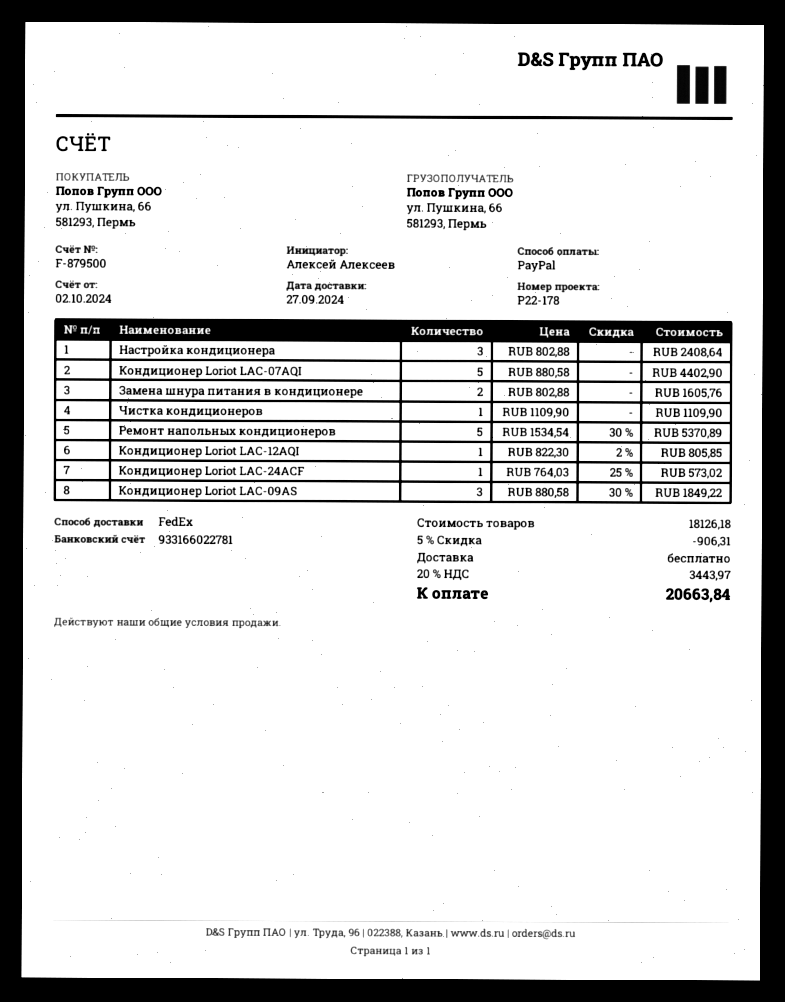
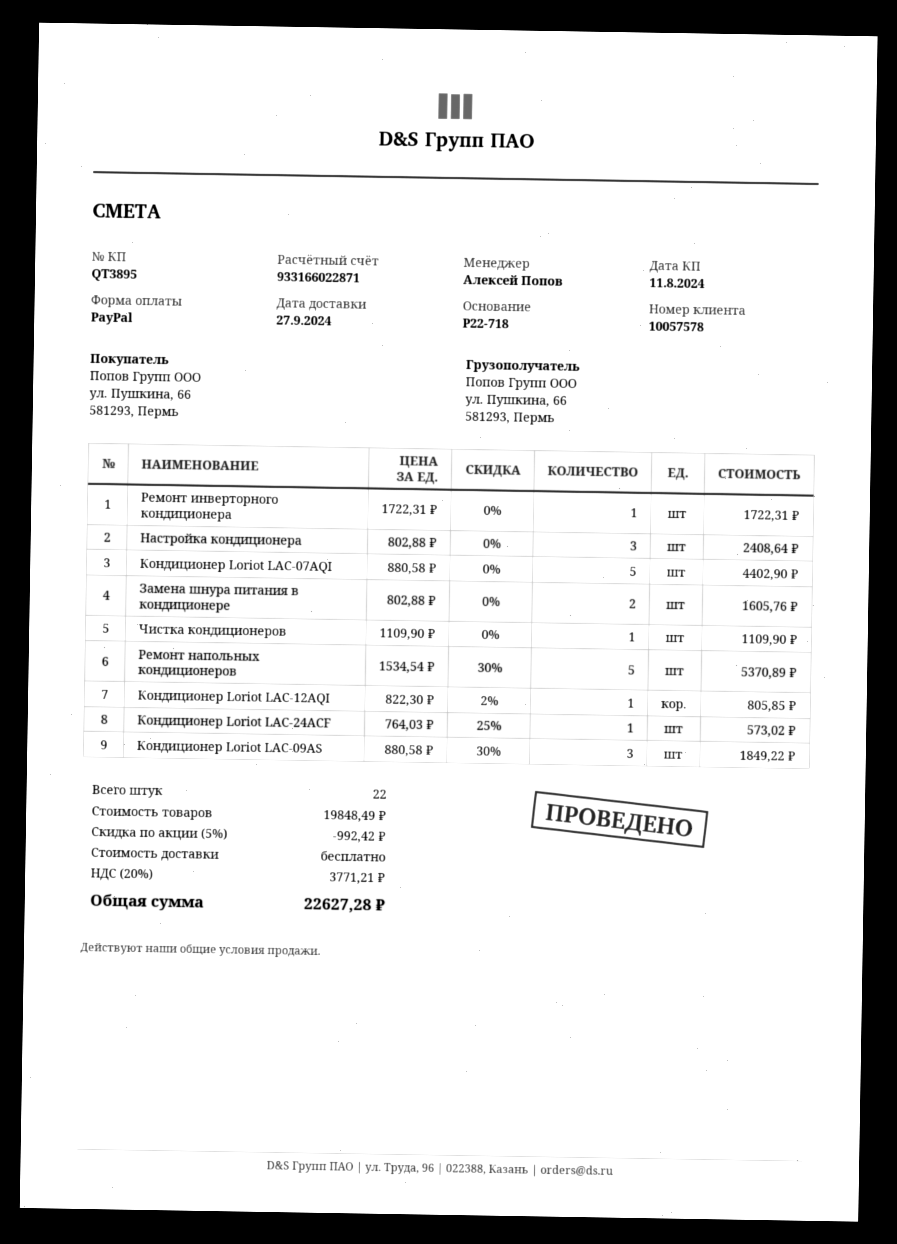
reference: P22-178 -> P22-718
bank account: 933166022781 -> 933166022871
Ремонт инверторного кондиционера: none -> 1 x 1722.31 = 1722.31
subtotal: 18126.18 -> 19848.49
discount: 5% = 906.31 -> 5% = 992.42
tax: 20% = 3443.97 -> 20% = 3771.21
total: 20663.84 -> 22627.28

